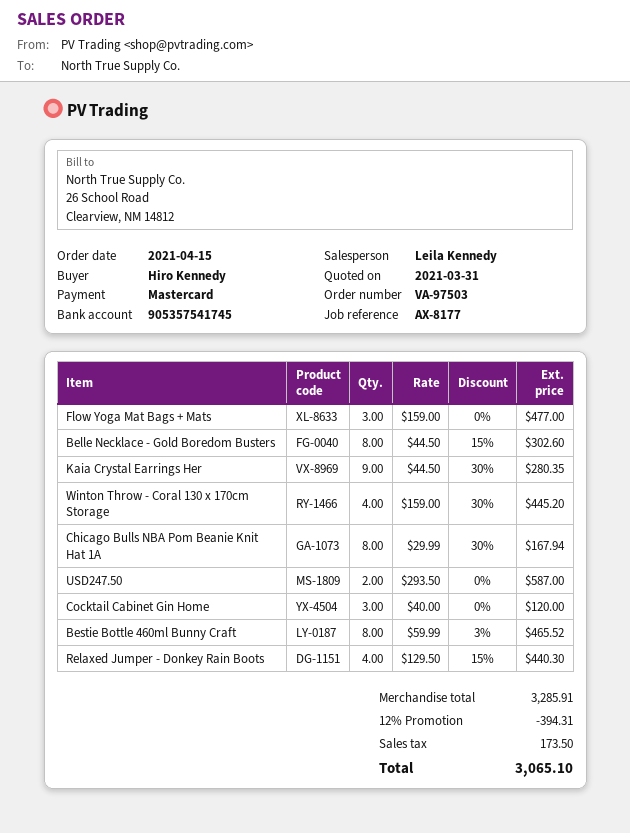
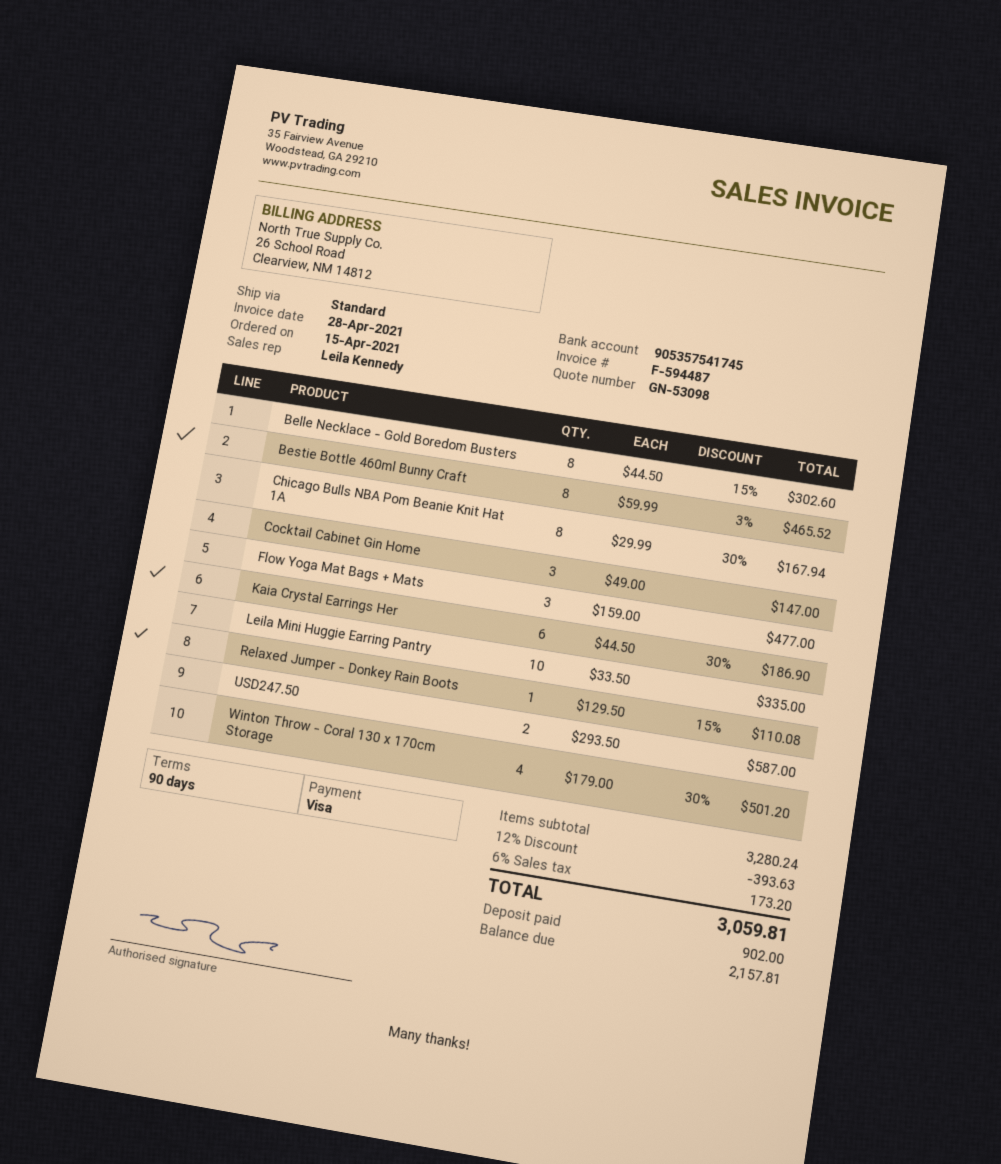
payment method: Mastercard -> Visa
Kaia Crystal Earrings Her: 9 x 44.50 - 30% = 280.35 -> 6 x 44.50 - 30% = 186.90
Winton Throw - Coral 130 x 170cm Storage: 4 x 159.00 - 30% = 445.20 -> 4 x 179.00 - 30% = 501.20
Cocktail Cabinet Gin Home: 3 x 40.00 = 120.00 -> 3 x 49.00 = 147.00
Relaxed Jumper - Donkey Rain Boots: 4 x 129.50 - 15% = 440.30 -> 1 x 129.50 - 15% = 110.08
Leila Mini Huggie Earring Pantry: none -> 10 x 33.50 = 335.00
subtotal: 3285.91 -> 3280.24
discount: 12% = 394.31 -> 12% = 393.63
tax: 173.50 -> 173.20
total: 3065.10 -> 3059.81

